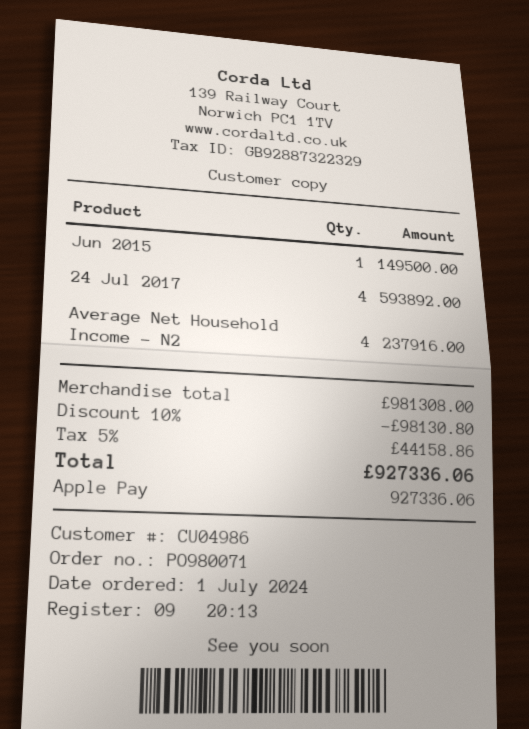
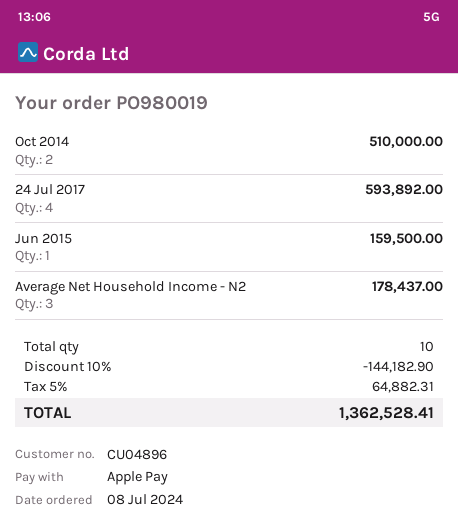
order number: PO980071 -> PO980019
order date: 2024-07-01 -> 2024-07-08
customer number: CU04986 -> CU04896
Jun 2015: 1 for 149500.00 -> 1 for 159500.00
Average Net Household Income - N2: 4 for 237916.00 -> 3 for 178437.00
Oct 2014: none -> 2 for 510000.00
discount: 10% = 98130.80 -> 10% = 144182.90
tax: 5% = 44158.86 -> 5% = 64882.31
total: 927336.06 -> 1362528.41

